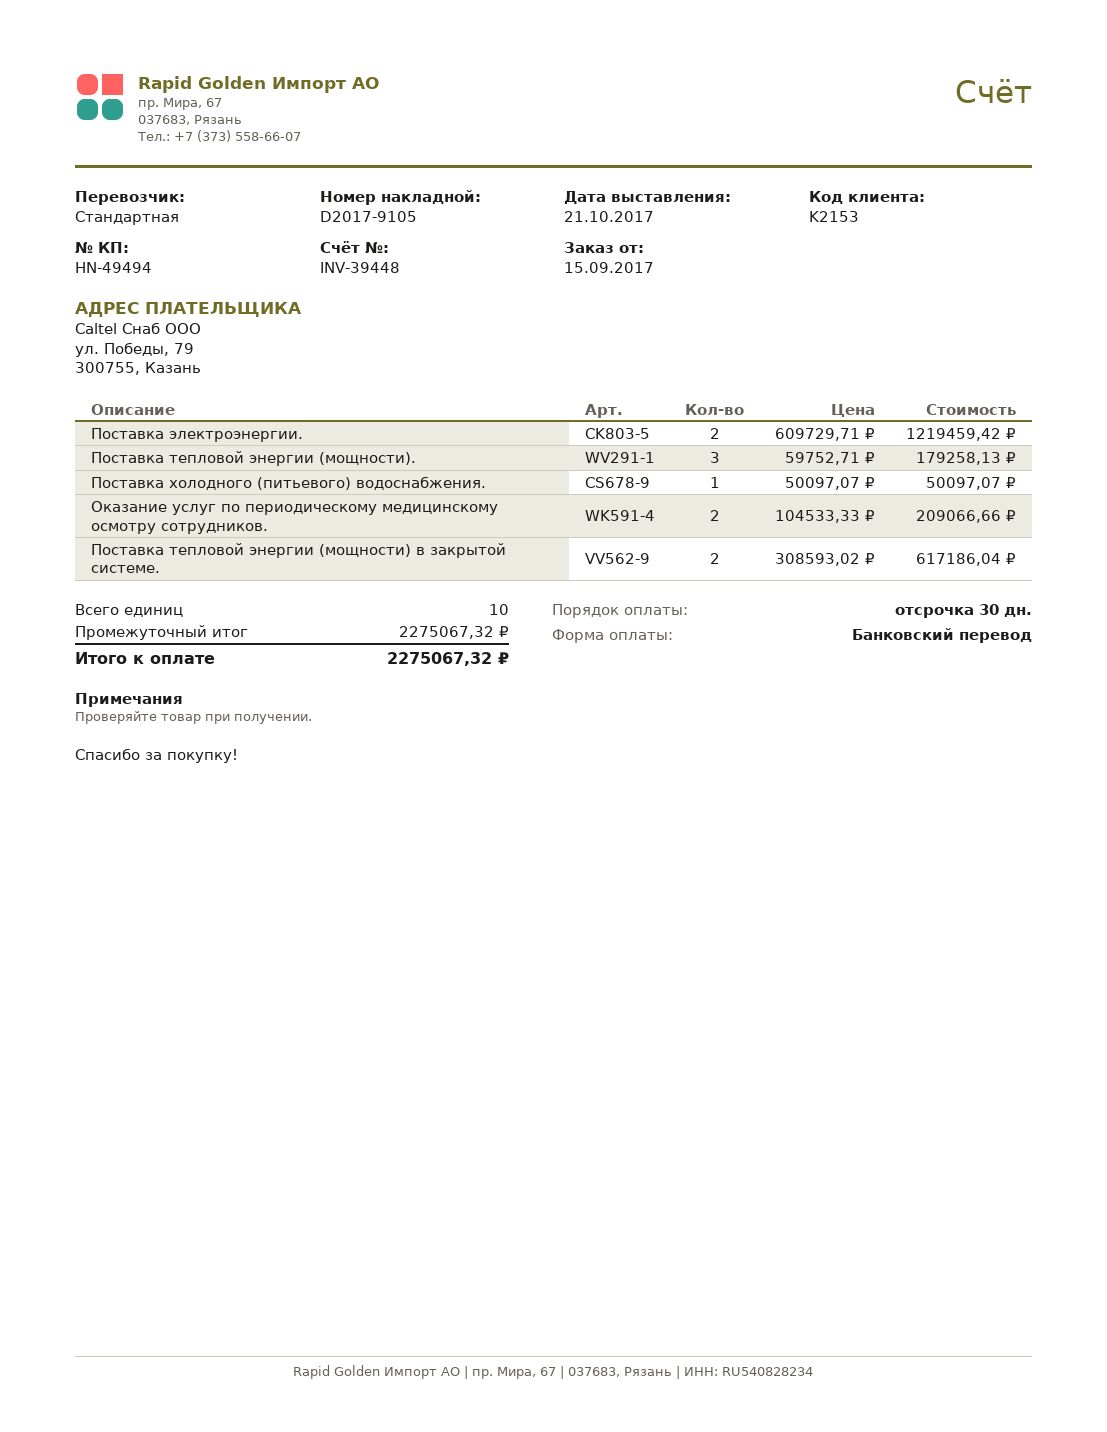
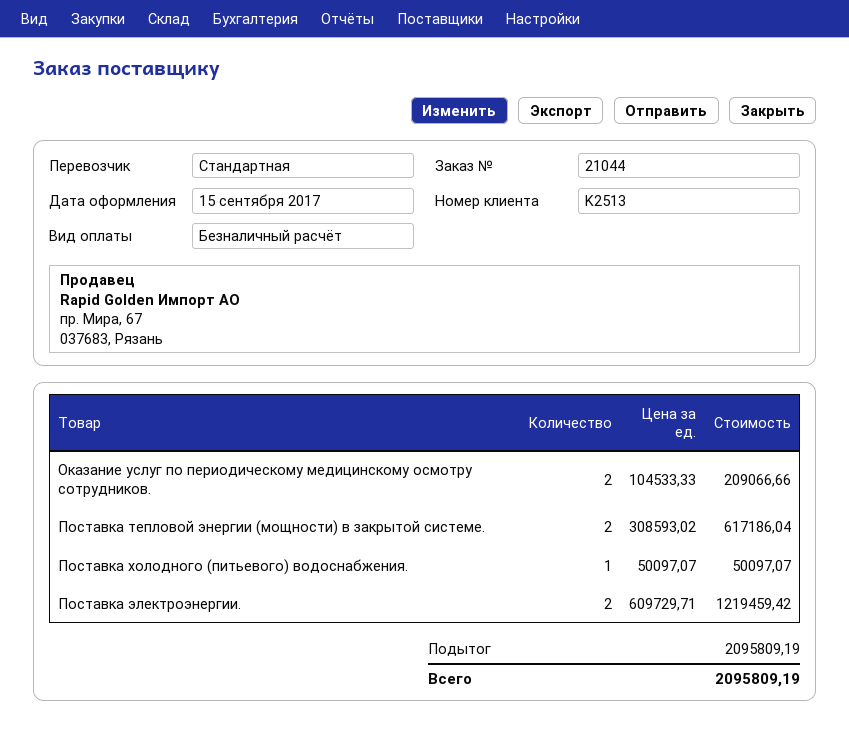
customer number: K2153 -> K2513
Поставка тепловой энергии (мощности).: 3 x 59752.71 = 179258.13 -> none
subtotal: 2275067.32 -> 2095809.19
total: 2275067.32 -> 2095809.19

